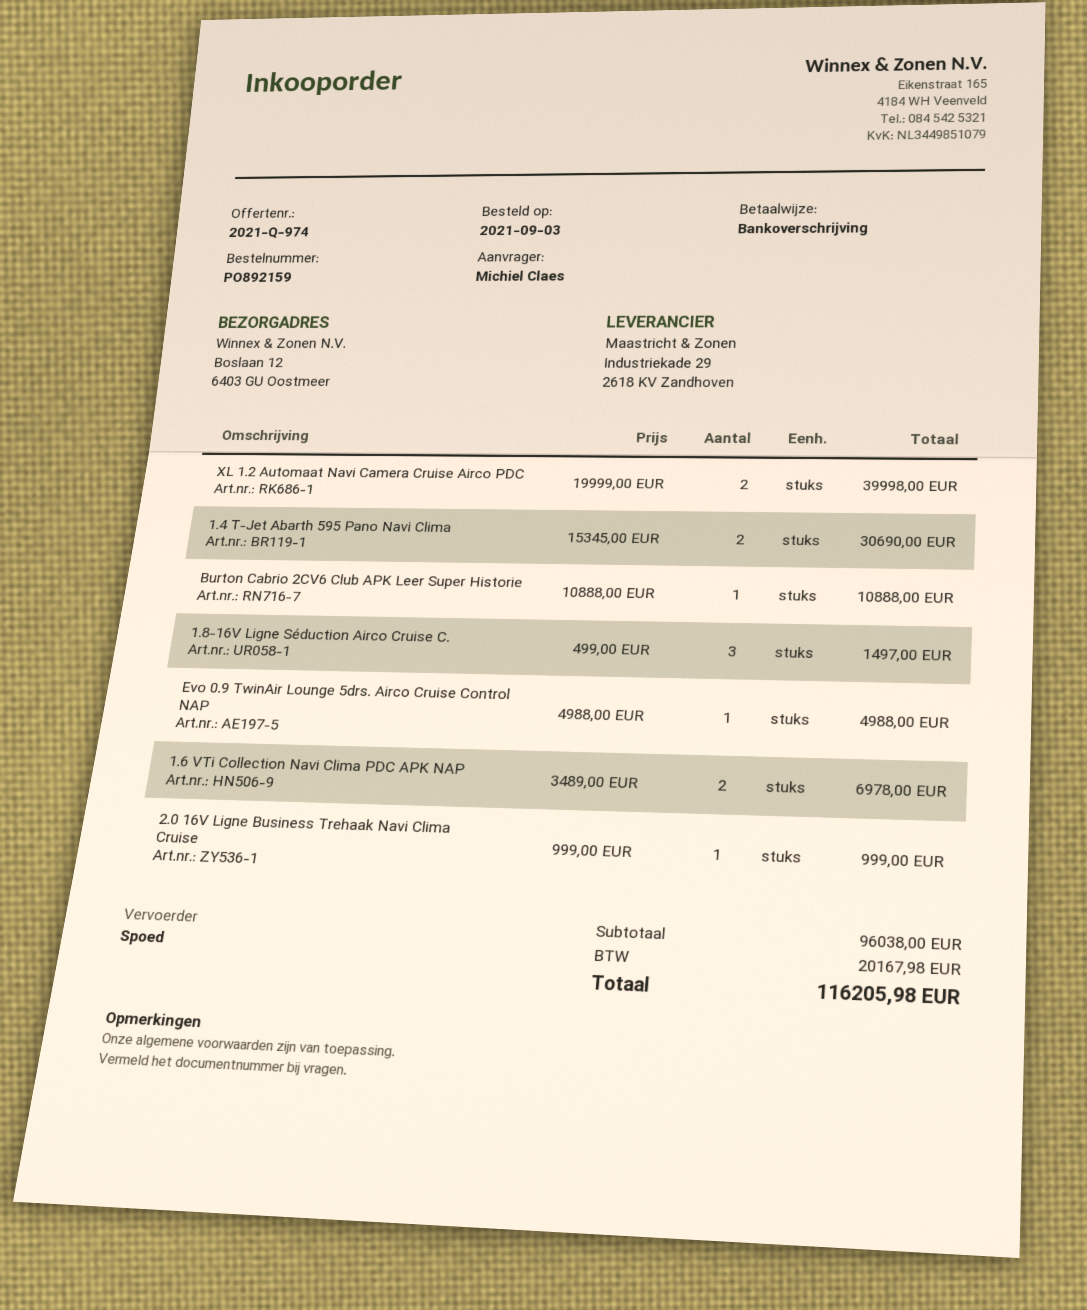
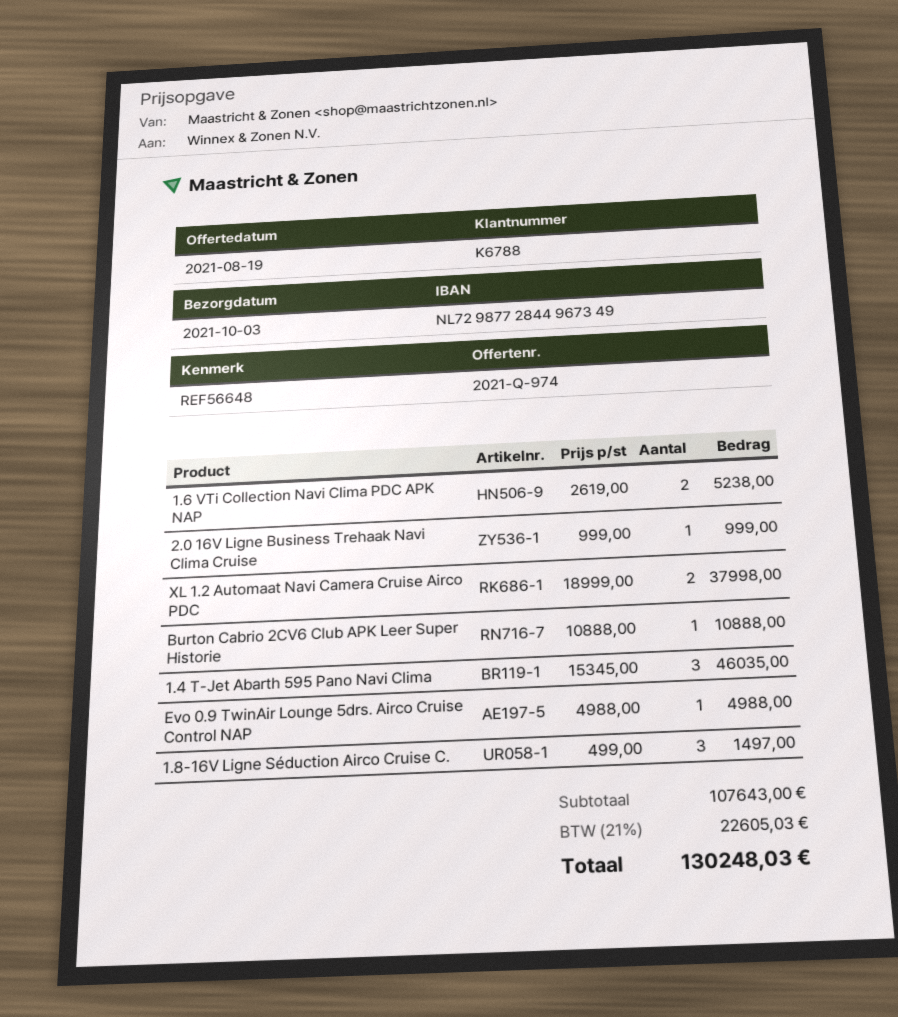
XL 1.2 Automaat Navi Camera Cruise Airco PDC: 2 x 19999.00 = 39998.00 -> 2 x 18999.00 = 37998.00
1.4 T-Jet Abarth 595 Pano Navi Clima: 2 x 15345.00 = 30690.00 -> 3 x 15345.00 = 46035.00
1.6 VTi Collection Navi Clima PDC APK NAP: 2 x 3489.00 = 6978.00 -> 2 x 2619.00 = 5238.00
subtotal: 96038.00 -> 107643.00
tax: 20167.98 -> 22605.03
total: 116205.98 -> 130248.03

